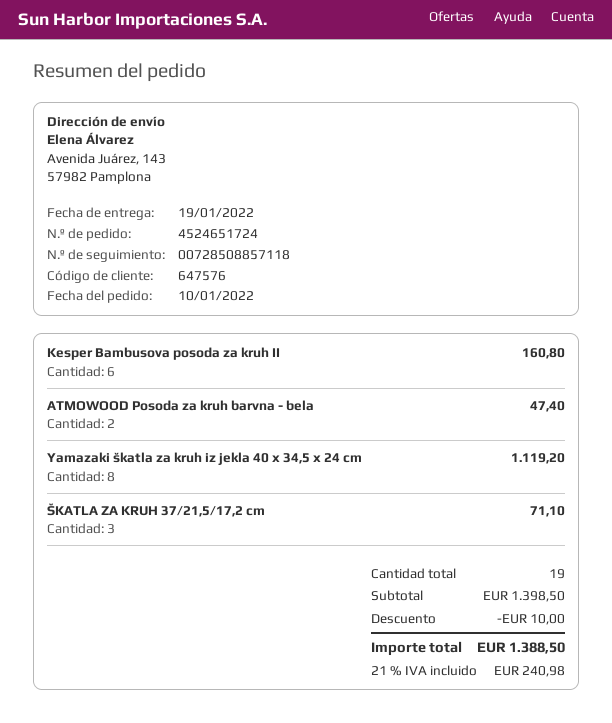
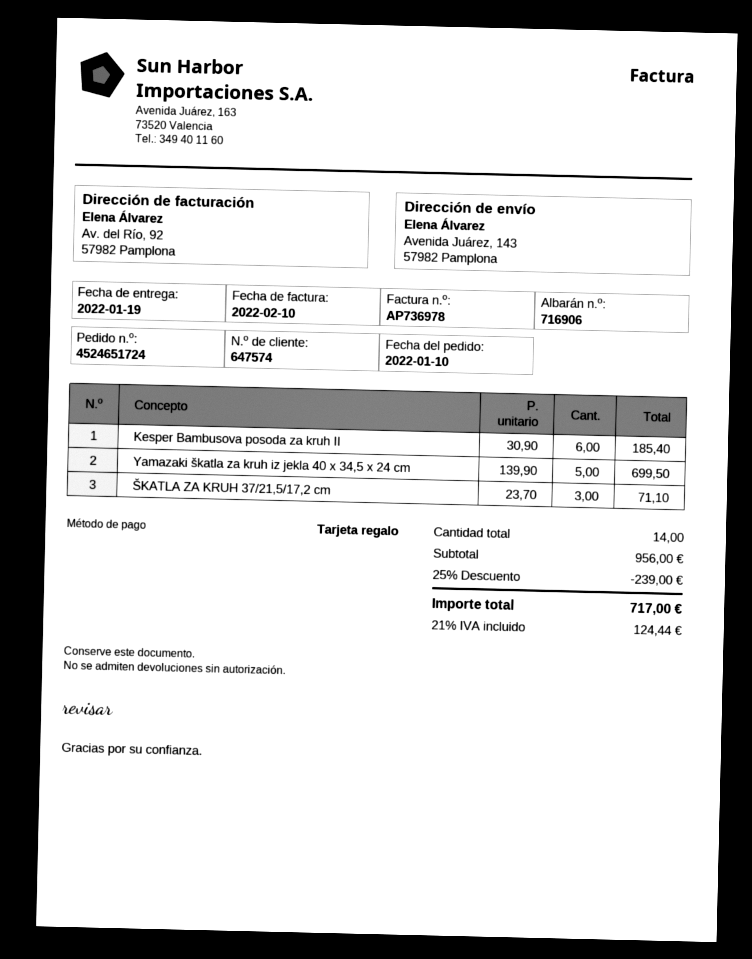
customer number: 647576 -> 647574
Kesper Bambusova posoda za kruh II: 6 for 160.80 -> 6 for 185.40
ATMOWOOD Posoda za kruh barvna - bela: 2 for 47.40 -> none
Yamazaki škatla za kruh iz jekla 40 x 34,5 x 24 cm: 8 for 1119.20 -> 5 for 699.50
total quantity: 19 -> 14
subtotal: 1398.50 -> 956.00
discount: 10.00 -> 239.00
tax: 21% = 240.98 -> 21% = 124.44
total: 1388.50 -> 717.00

